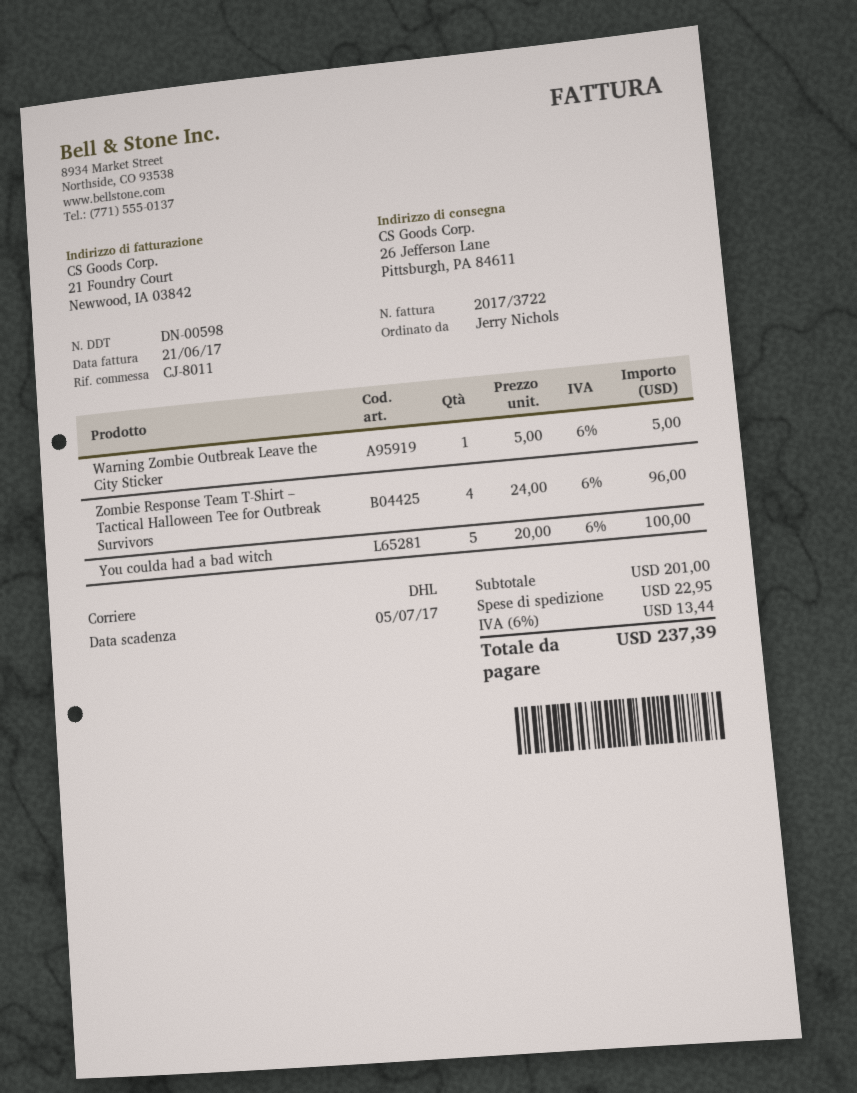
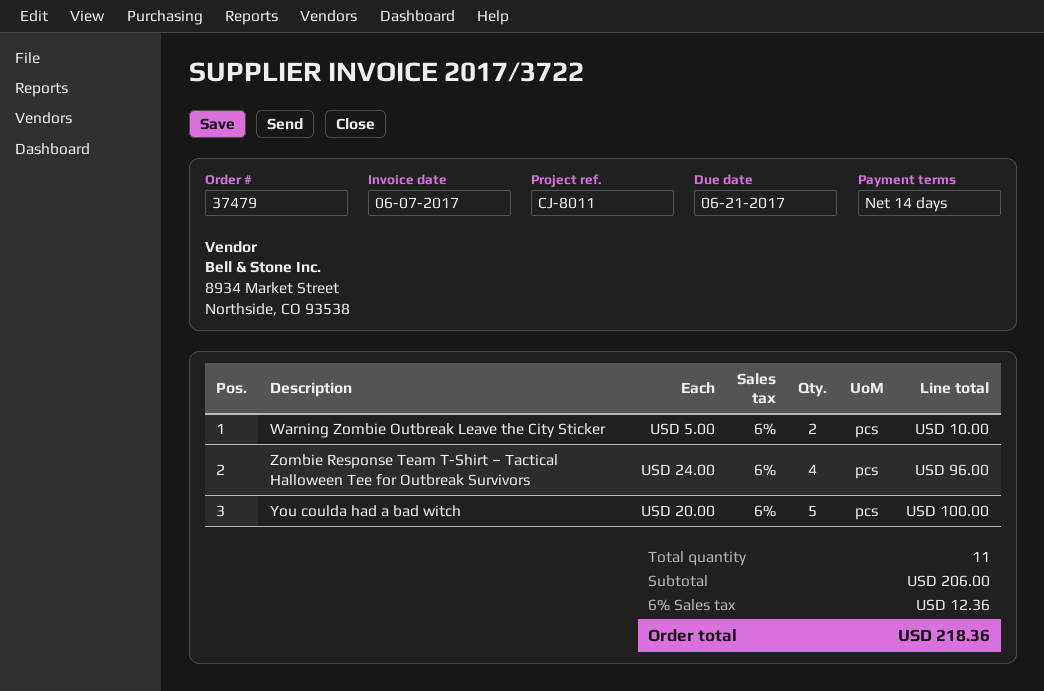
invoice date: 2017-06-21 -> 2017-06-07
due date: 2017-07-05 -> 2017-06-21
Warning Zombie Outbreak Leave the City Sticker: 1 x 5.00 = 5.00 -> 2 x 5.00 = 10.00
subtotal: 201.00 -> 206.00
shipping: 22.95 -> none
tax: 6% = 13.44 -> 6% = 12.36
total: 237.39 -> 218.36

